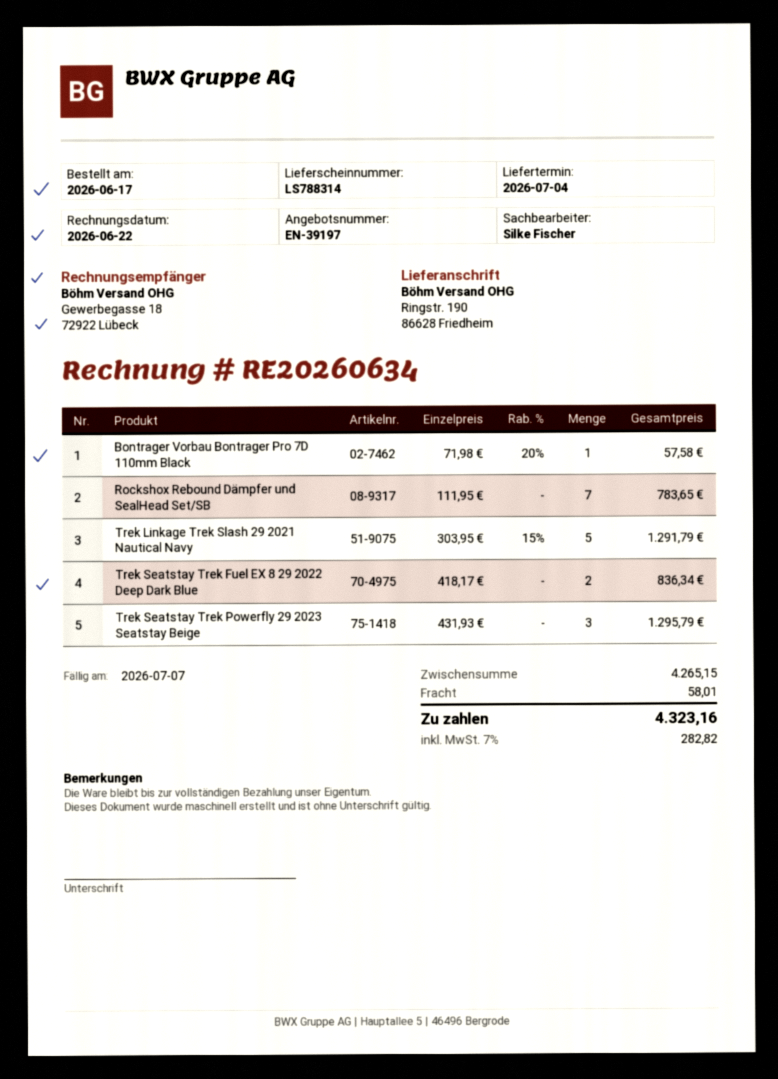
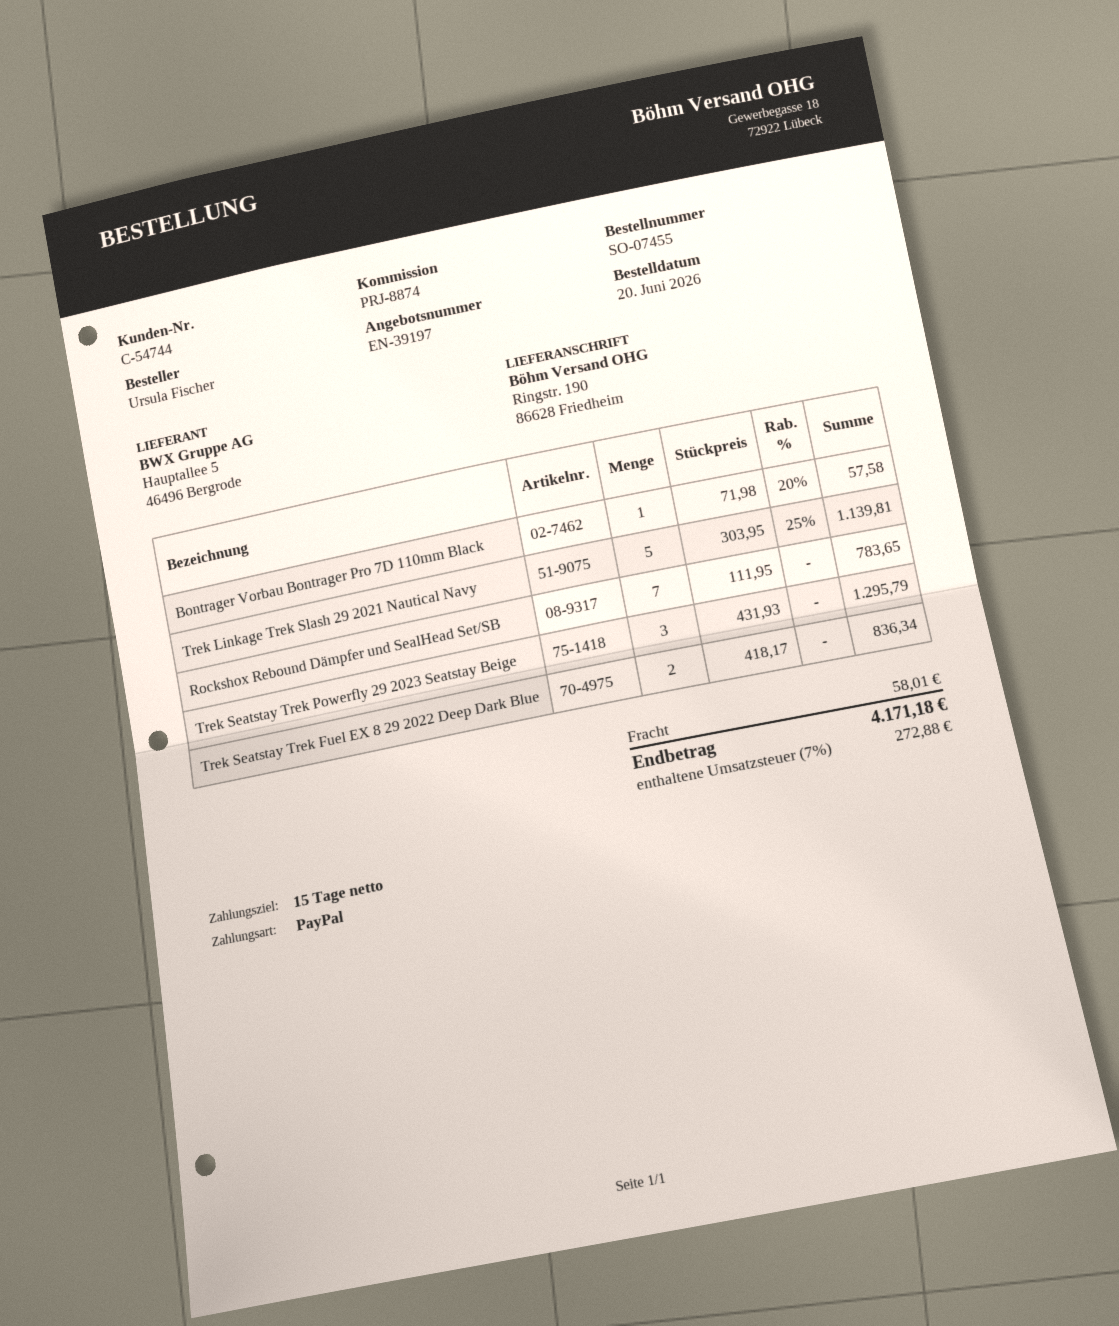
order date: 2026-06-17 -> 2026-06-20
Trek Linkage Trek Slash 29 2021 Nautical Navy: 5 x 303.95 - 15% = 1291.79 -> 5 x 303.95 - 25% = 1139.81
tax: 7% = 282.82 -> 7% = 272.88
total: 4323.16 -> 4171.18

